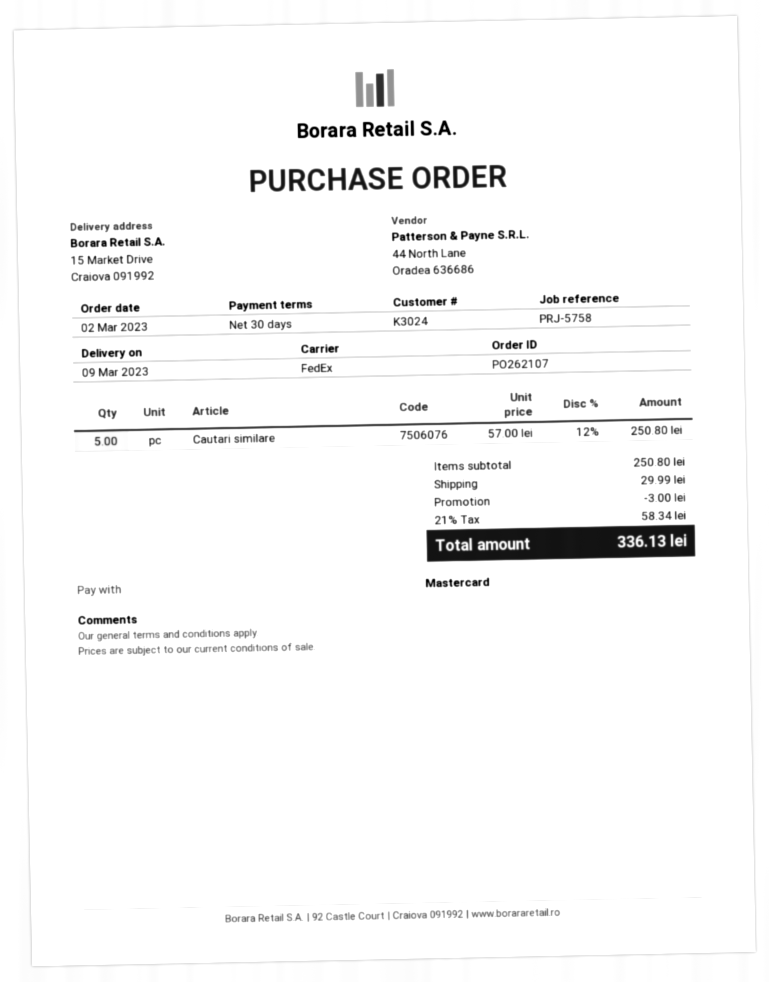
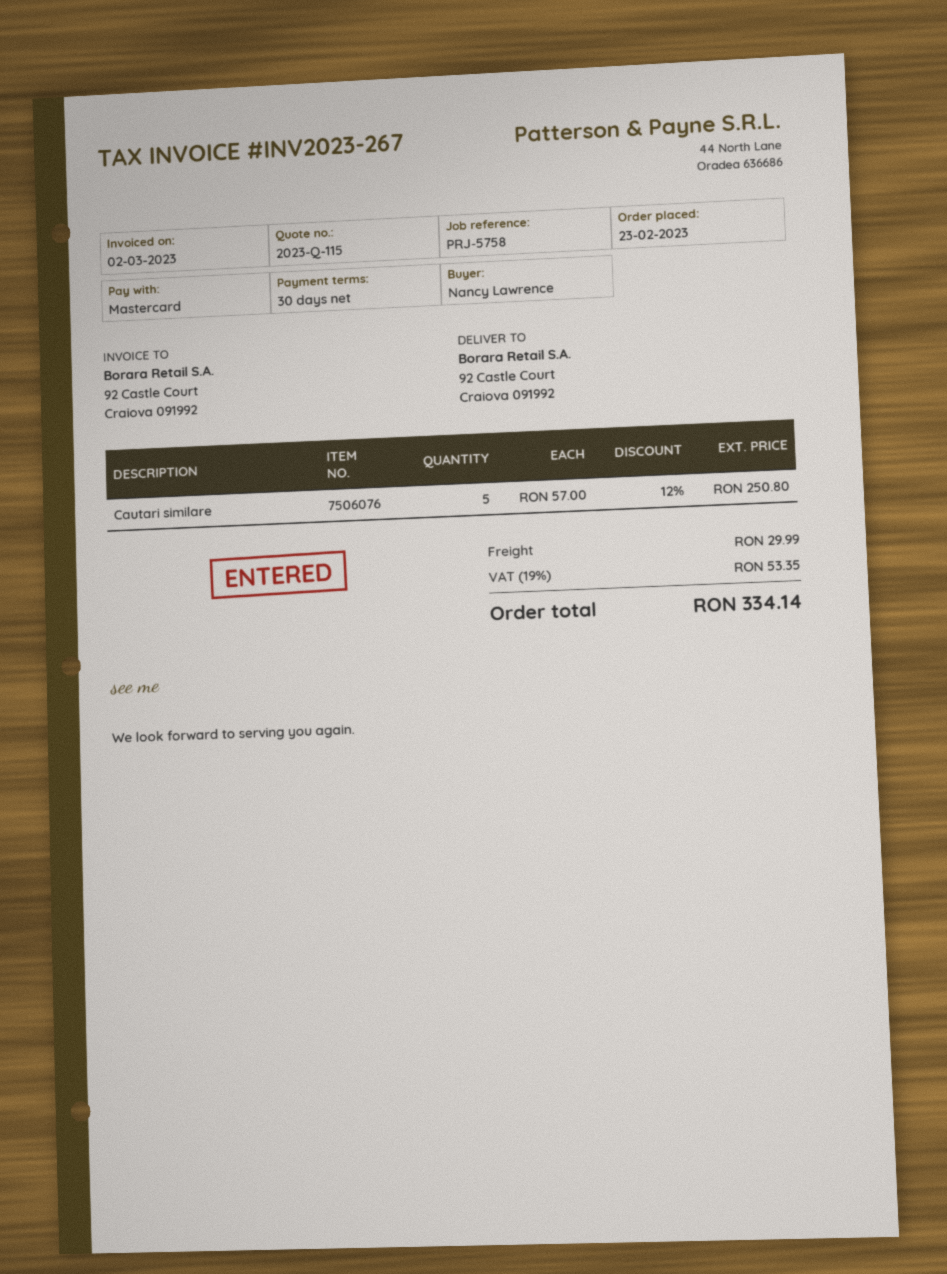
order date: 2023-03-02 -> 2023-02-23
ship to: 15 Market Drive, Craiova 091992 -> 92 Castle Court, Craiova 091992
discount: 3.00 -> none
tax: 21% = 58.34 -> 19% = 53.35
total: 336.13 -> 334.14

